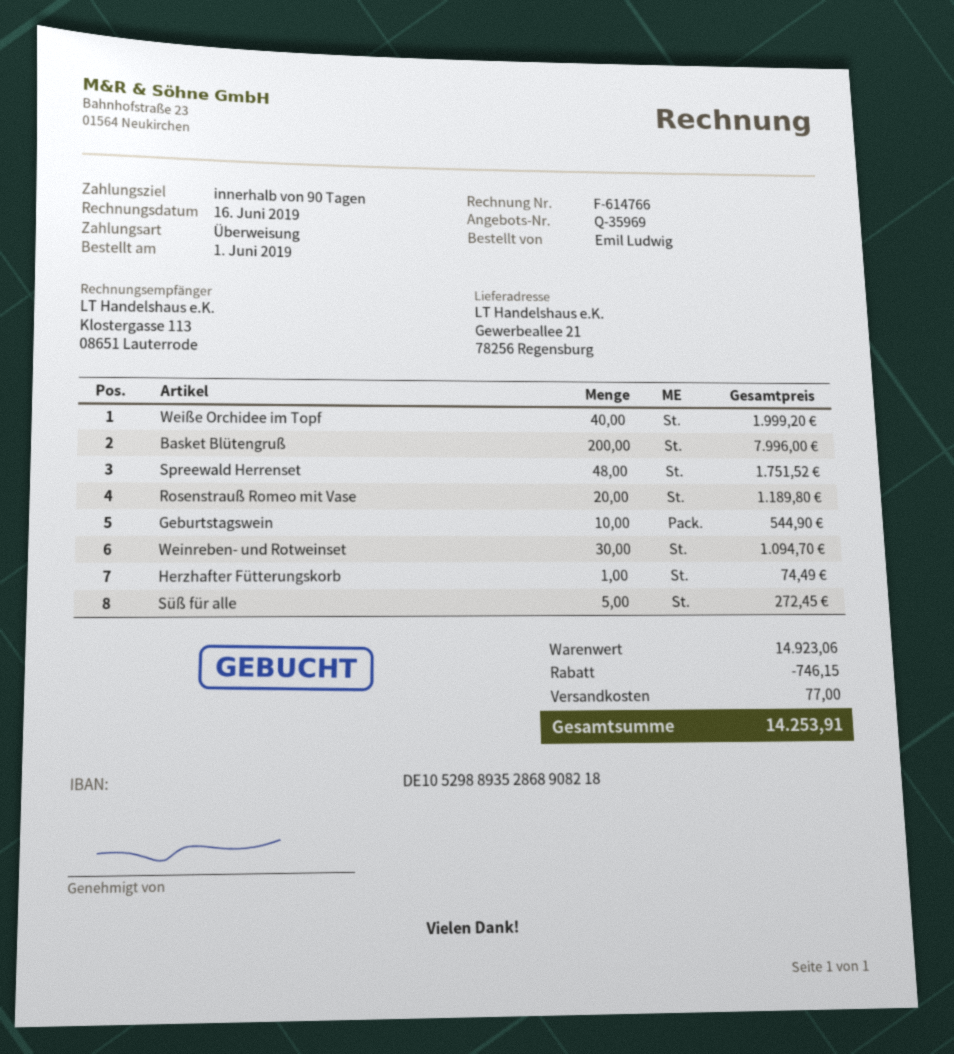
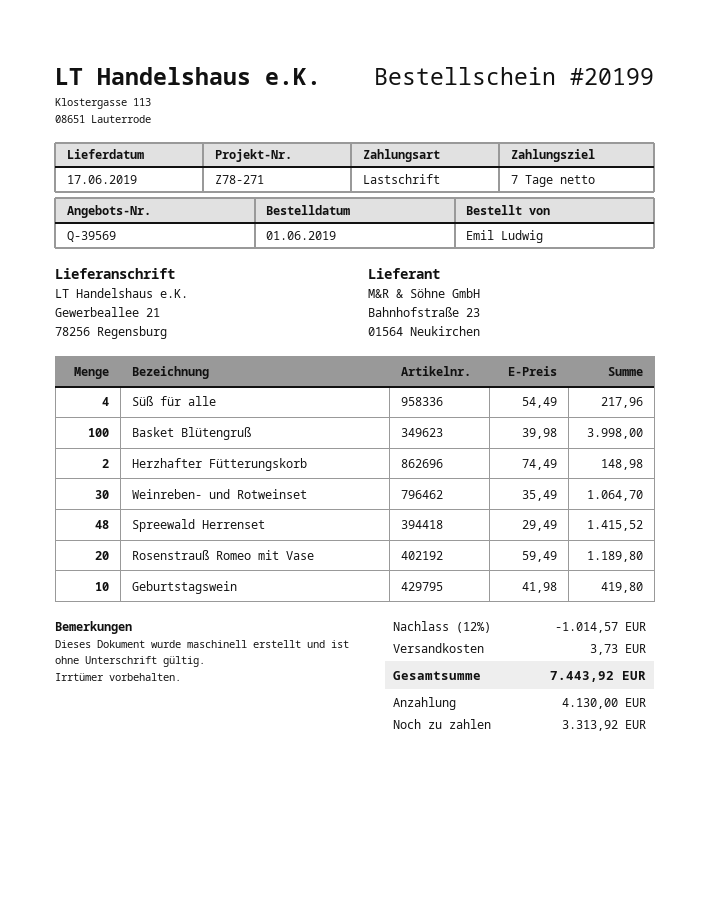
quote number: Q-35969 -> Q-39569
payment terms: 90 days -> 7 days
payment method: bank transfer -> direct debit
Weiße Orchidee im Topf: 40 for 1999.20 -> none
Basket Blütengruß: 200 for 7996.00 -> 100 for 3998.00
Spreewald Herrenset: 48 for 1751.52 -> 48 for 1415.52
Geburtstagswein: 10 for 544.90 -> 10 for 419.80
Weinreben- und Rotweinset: 30 for 1094.70 -> 30 for 1064.70
Herzhafter Fütterungskorb: 1 for 74.49 -> 2 for 148.98
Süß für alle: 5 for 272.45 -> 4 for 217.96
discount: 746.15 -> 1014.57
shipping: 77.00 -> 3.73
total: 14253.91 -> 7443.92

